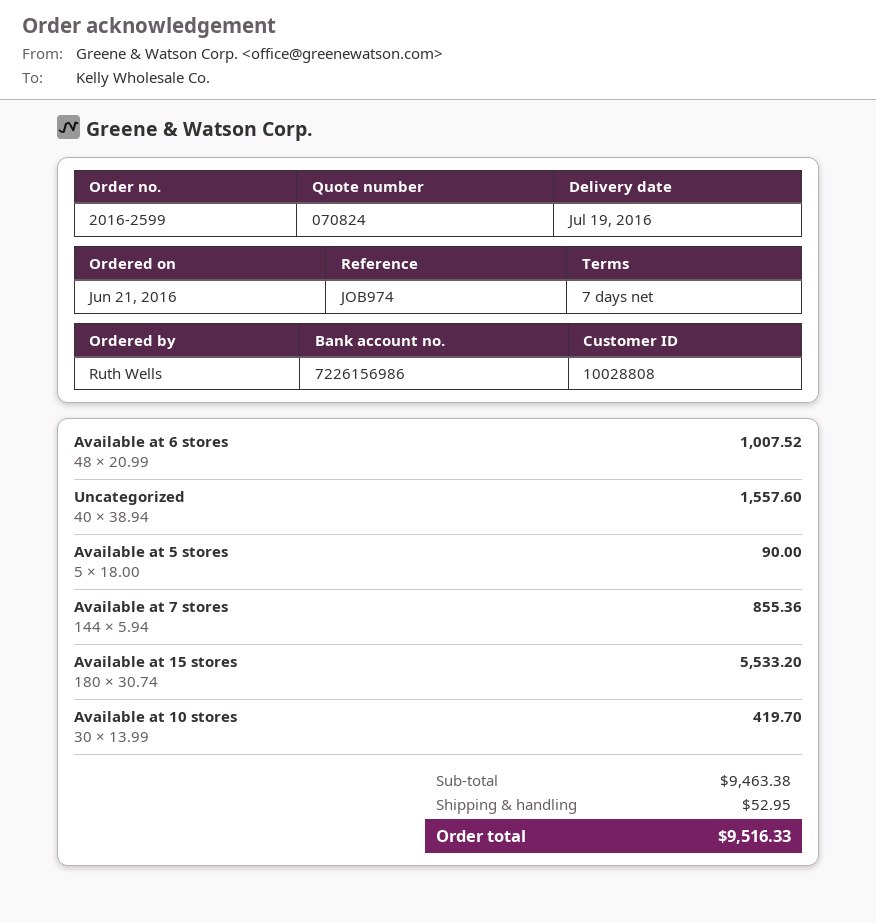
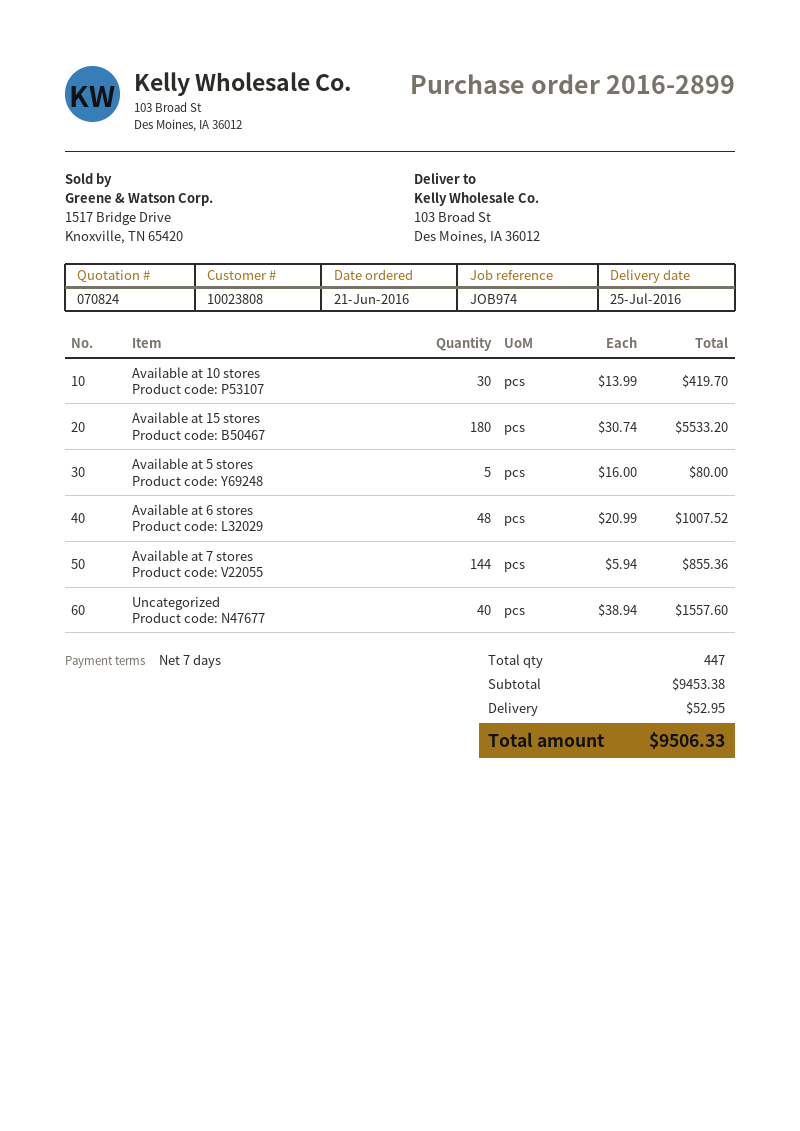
order number: 2016-2599 -> 2016-2899
delivery date: 2016-07-19 -> 2016-07-25
customer number: 10028808 -> 10023808
Available at 5 stores: 5 x 18.00 = 90.00 -> 5 x 16.00 = 80.00
subtotal: 9463.38 -> 9453.38
total: 9516.33 -> 9506.33

